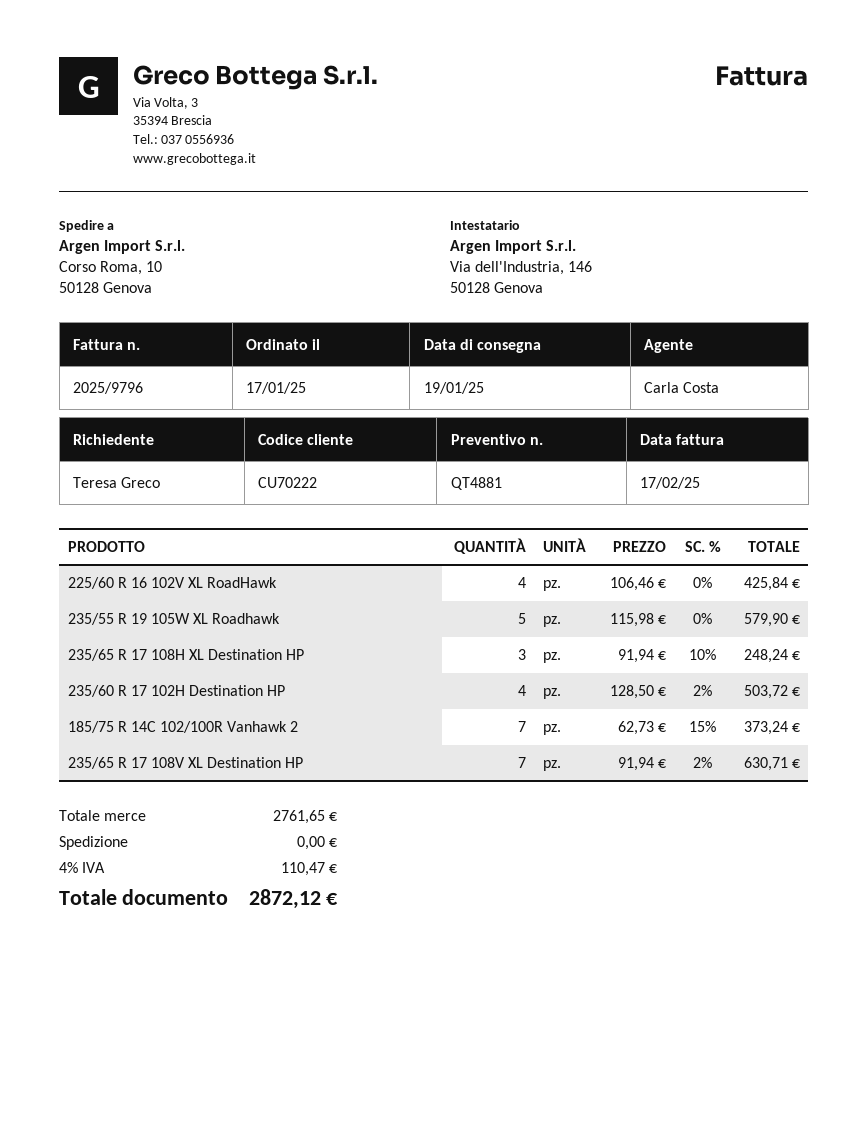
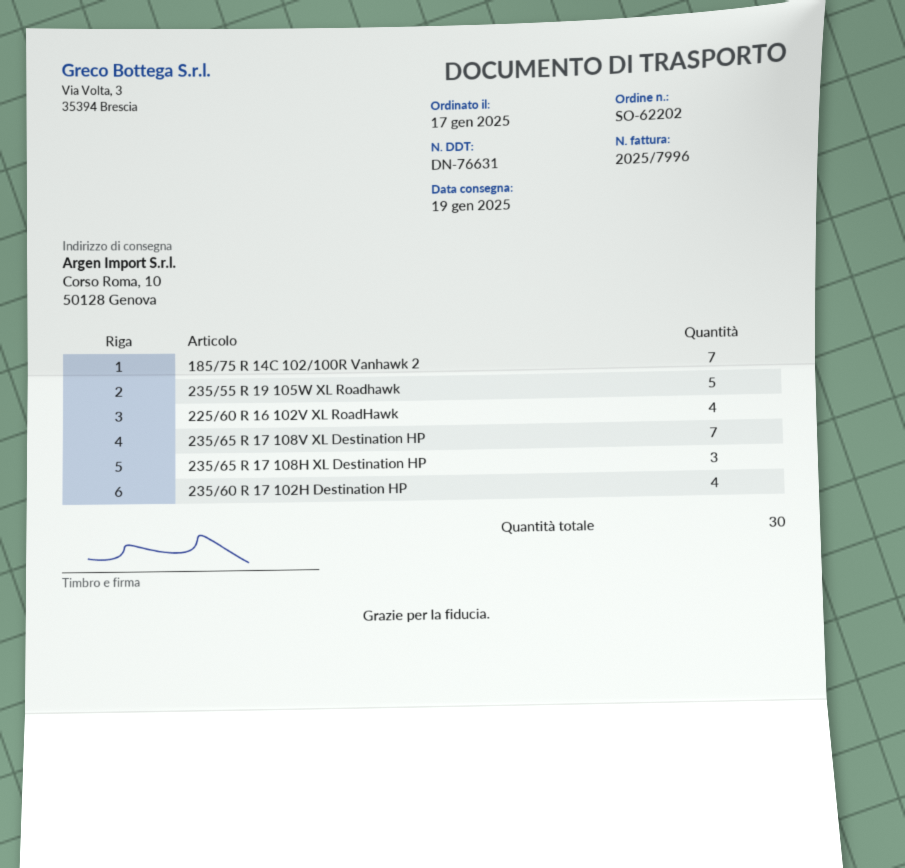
invoice number: 2025/9796 -> 2025/7996

